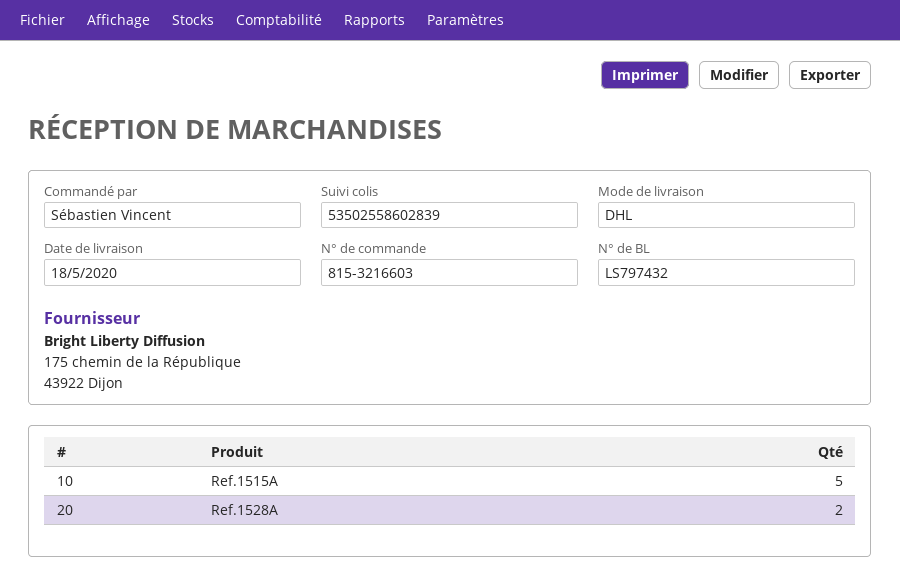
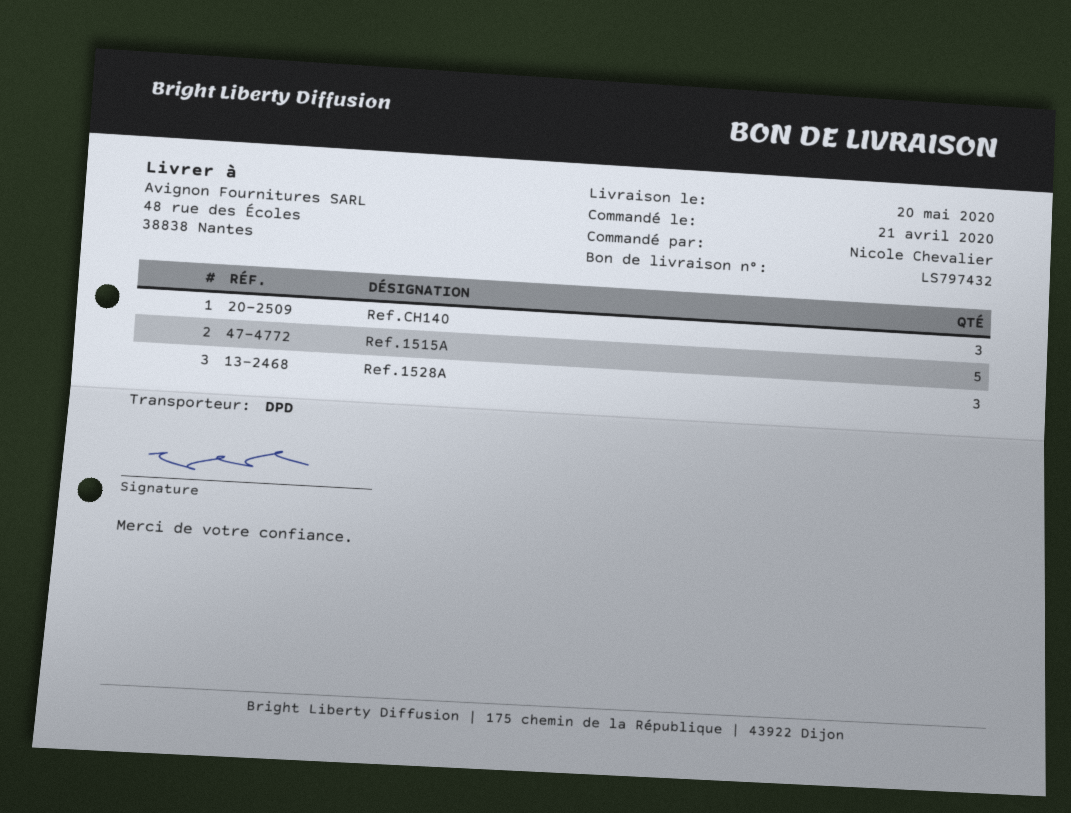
delivery date: 2020-05-18 -> 2020-05-20
ordered by: Sébastien Vincent -> Nicole Chevalier
shipping method: DHL -> DPD
Ref.1528A: 2 -> 3
Ref.CH140: none -> 3

